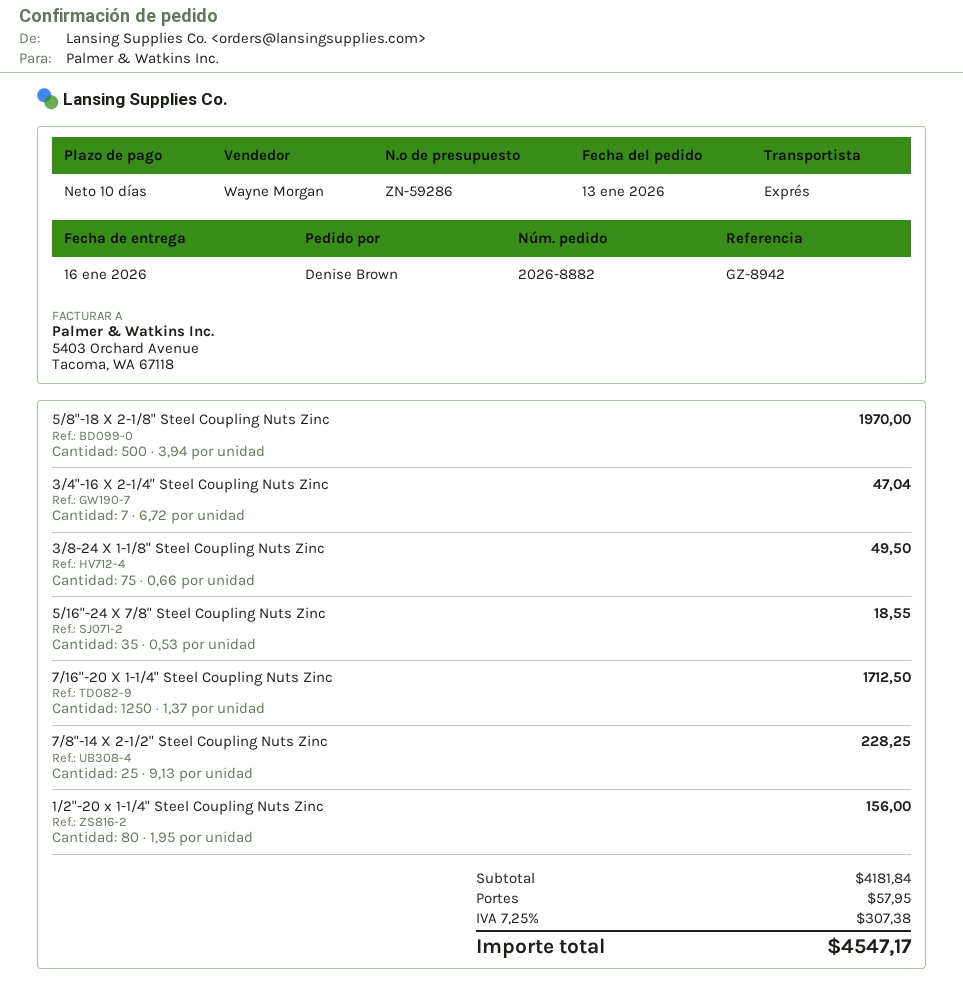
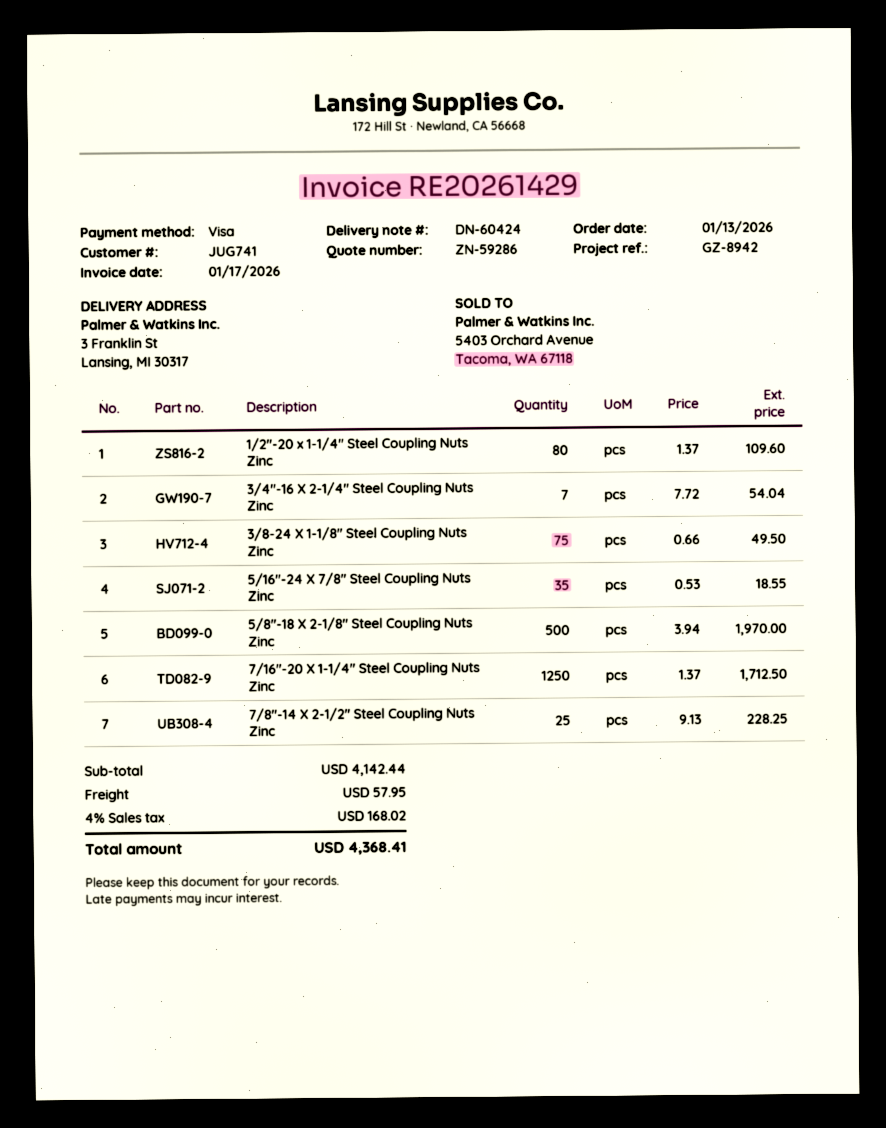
3/4"-16 X 2-1/4" Steel Coupling Nuts Zinc: 7 x 6.72 = 47.04 -> 7 x 7.72 = 54.04
1/2"-20 x 1-1/4" Steel Coupling Nuts Zinc: 80 x 1.95 = 156.00 -> 80 x 1.37 = 109.60
subtotal: 4181.84 -> 4142.44
tax: 7.25% = 307.38 -> 4% = 168.02
total: 4547.17 -> 4368.41

